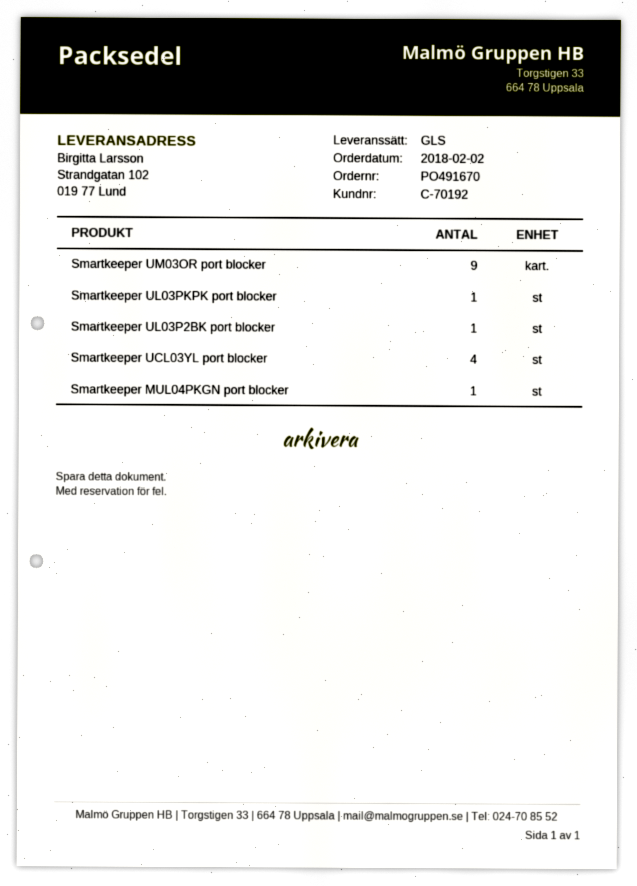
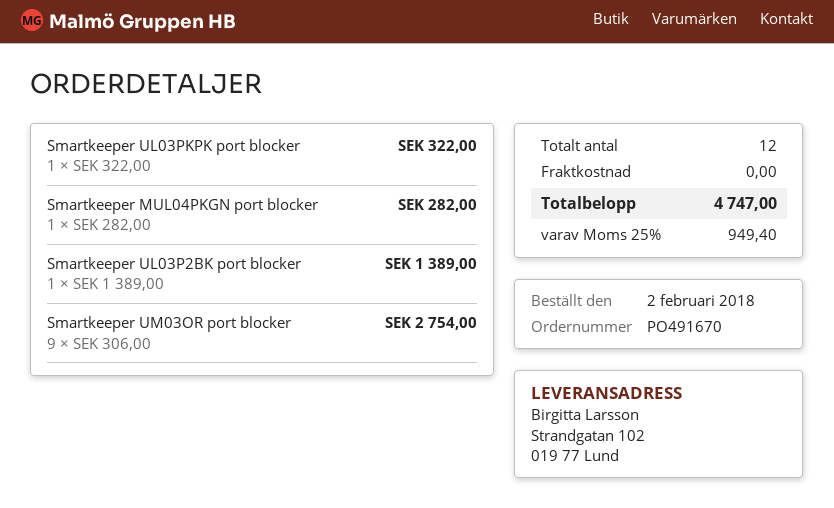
Smartkeeper UCL03YL port blocker: 4 -> none

